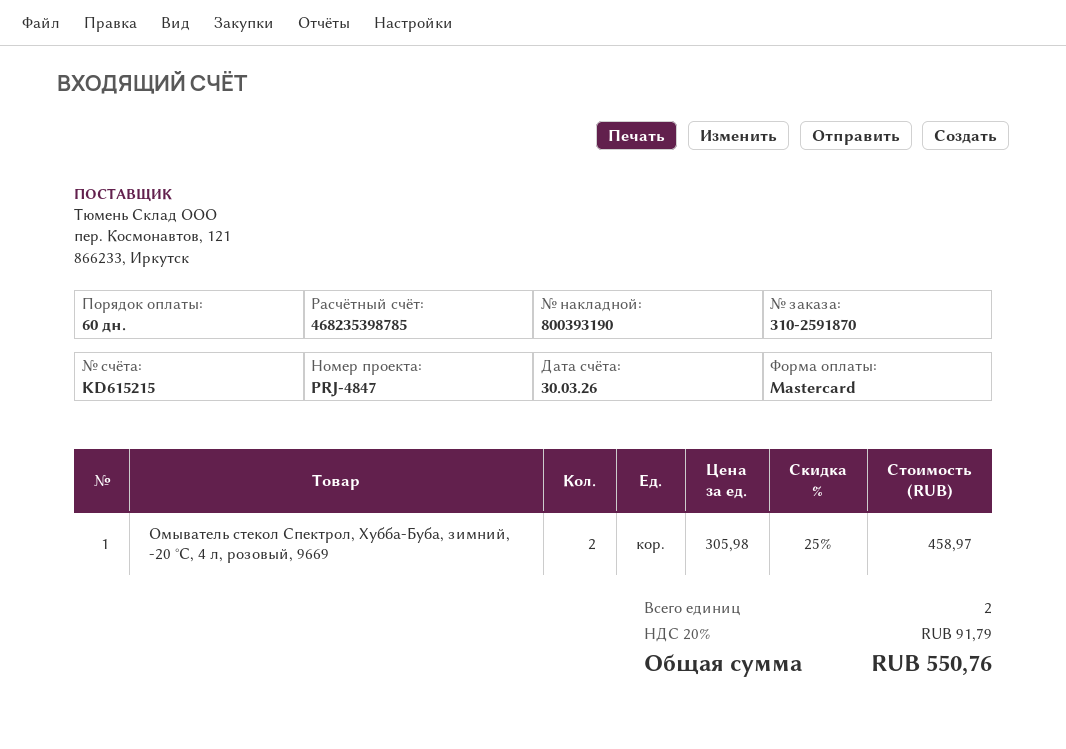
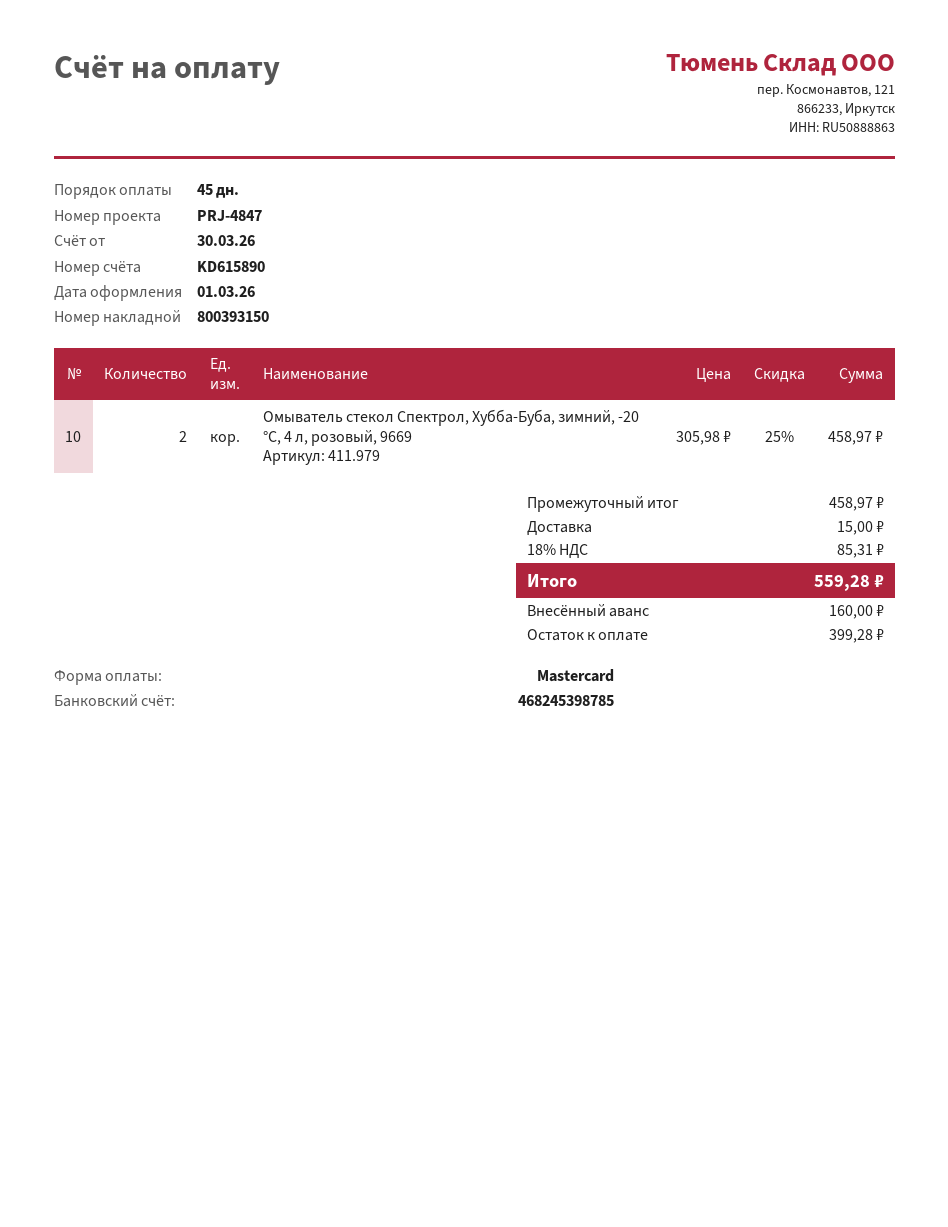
delivery note number: 800393190 -> 800393150
invoice number: KD615215 -> KD615890
payment terms: 60 days -> 45 days
bank account: 468235398785 -> 468245398785
shipping: none -> 15.00
tax: 20% = 91.79 -> 18% = 85.31
total: 550.76 -> 559.28

